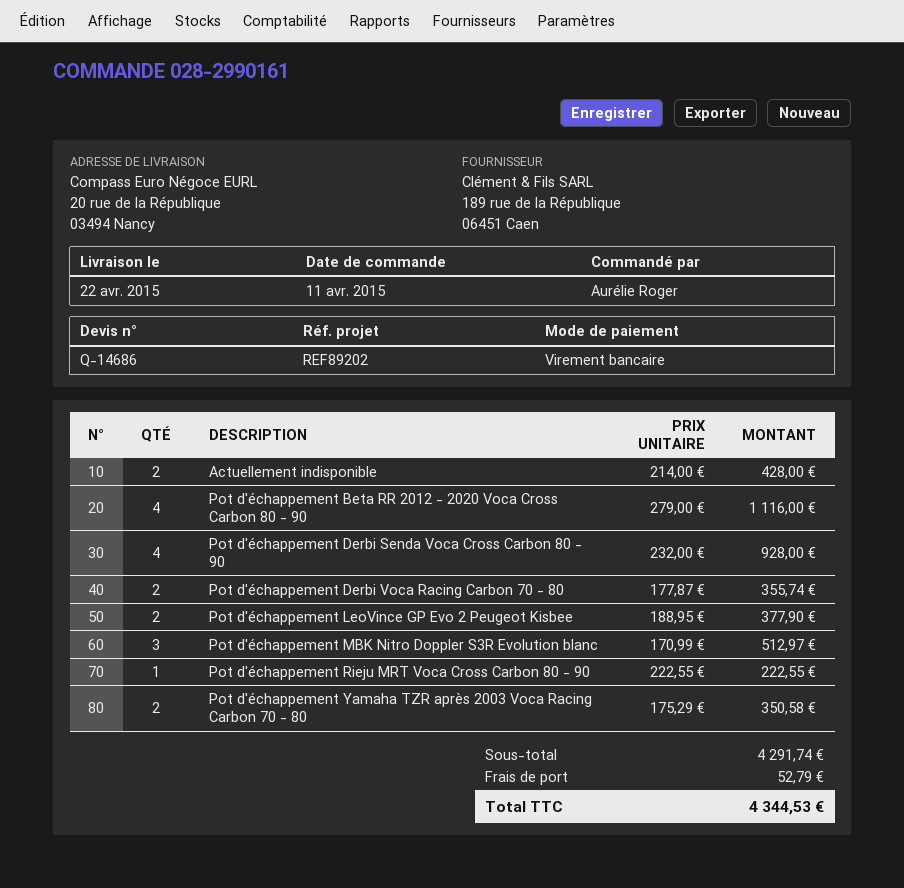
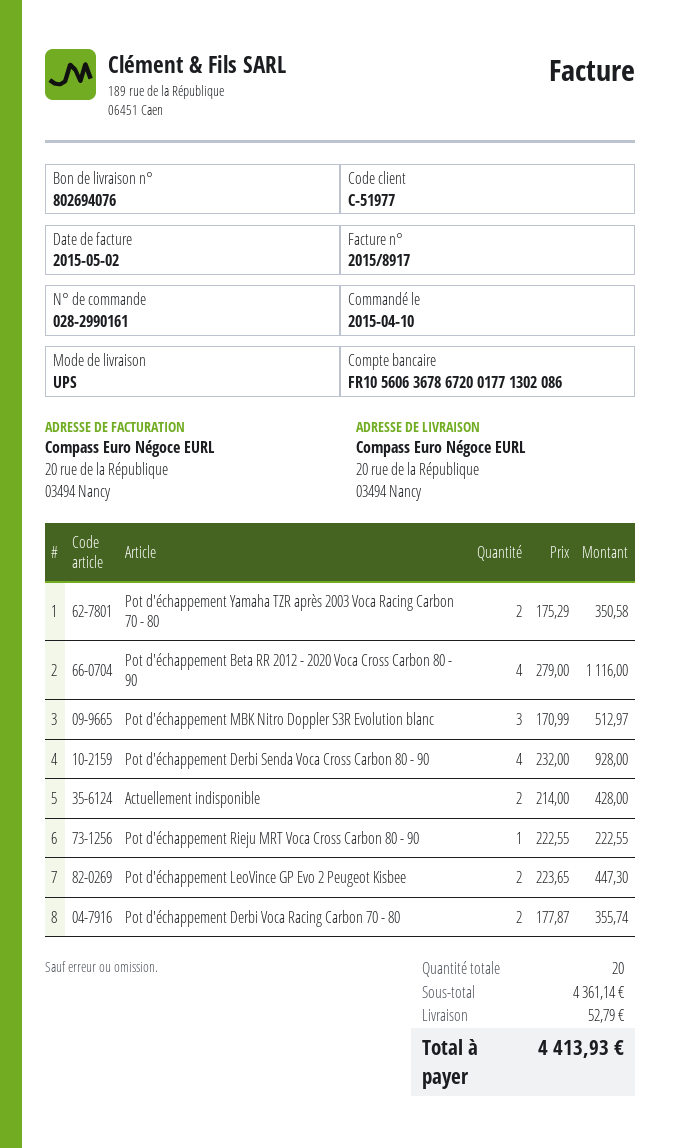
order date: 2015-04-11 -> 2015-04-10
Pot d'échappement LeoVince GP Evo 2 Peugeot Kisbee: 2 x 188.95 = 377.90 -> 2 x 223.65 = 447.30
subtotal: 4291.74 -> 4361.14
total: 4344.53 -> 4413.93

